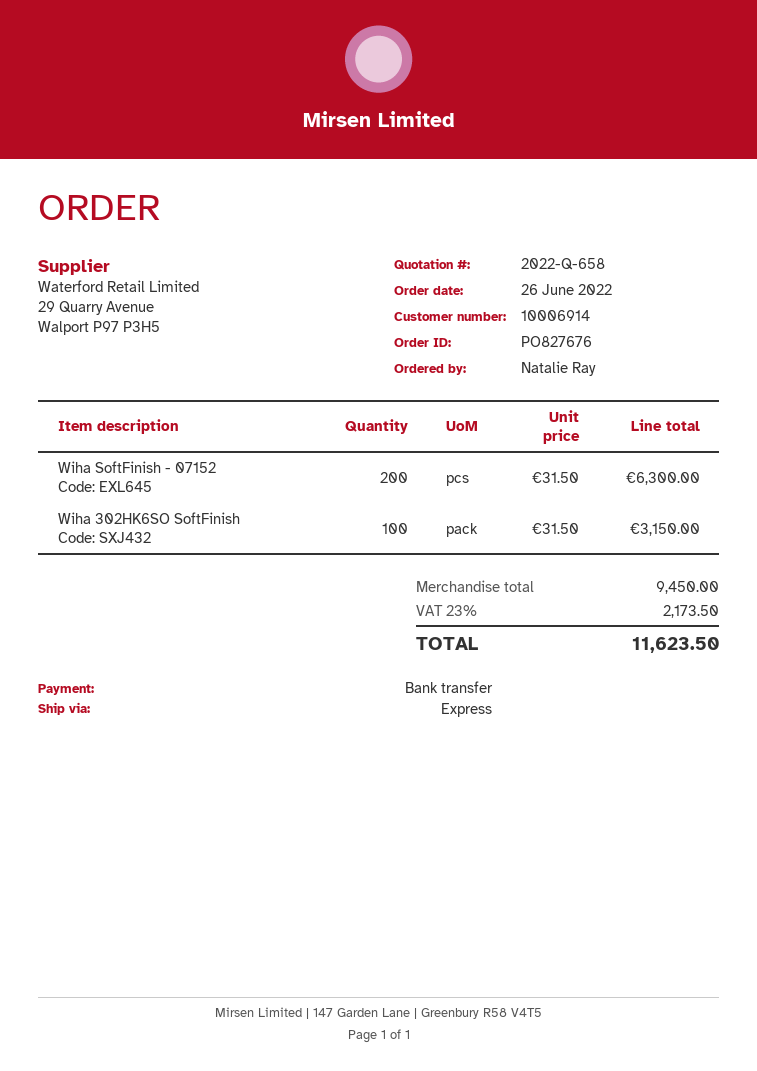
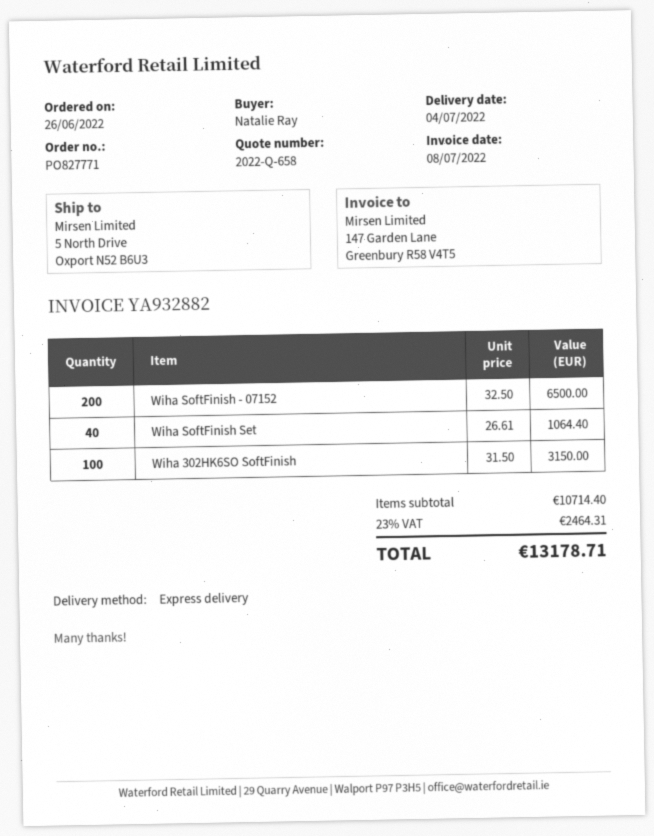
order number: PO827676 -> PO827771
Wiha SoftFinish - 07152: 200 x 31.50 = 6300.00 -> 200 x 32.50 = 6500.00
Wiha SoftFinish Set: none -> 40 x 26.61 = 1064.40
subtotal: 9450.00 -> 10714.40
tax: 23% = 2173.50 -> 23% = 2464.31
total: 11623.50 -> 13178.71

